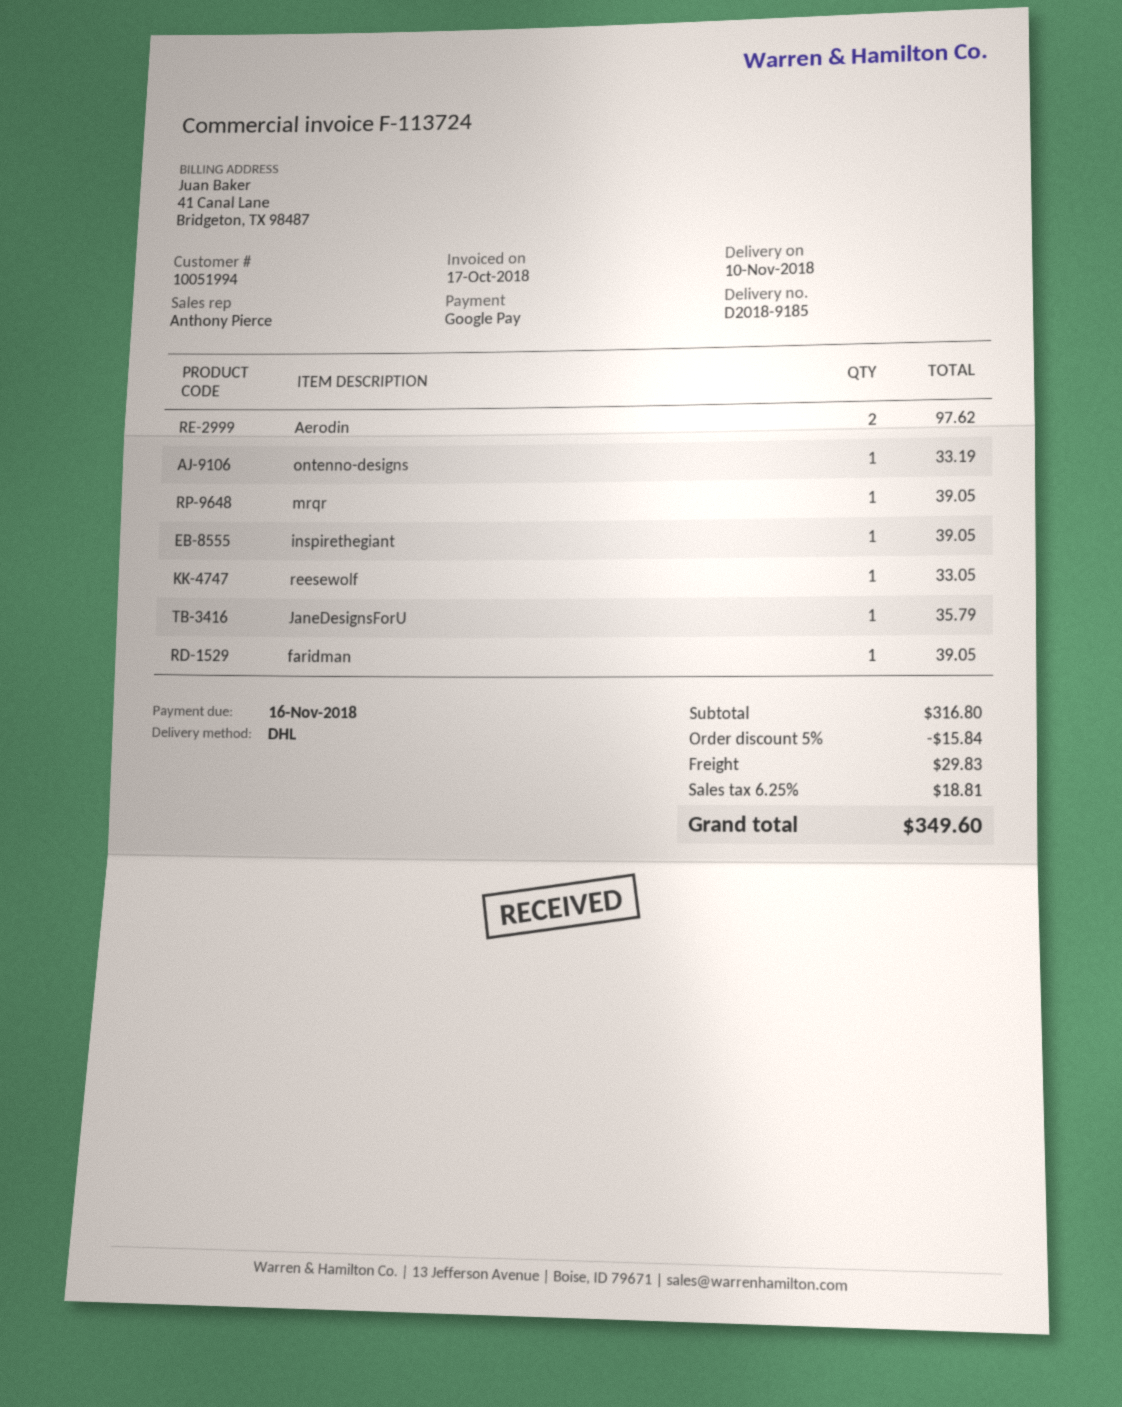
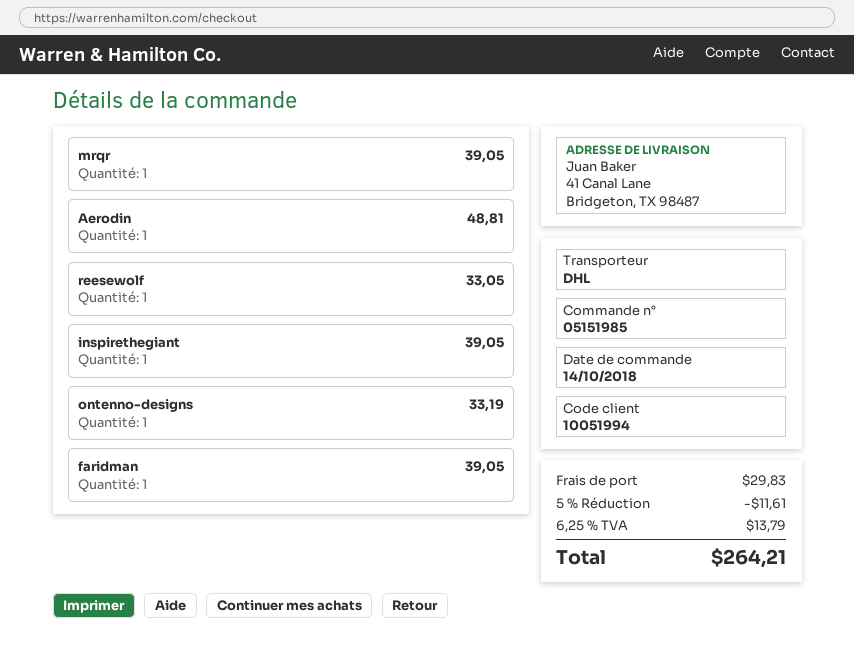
Aerodin: 2 for 97.62 -> 1 for 48.81
JaneDesignsForU: 1 for 35.79 -> none
discount: 5% = 15.84 -> 5% = 11.61
tax: 6.25% = 18.81 -> 6.25% = 13.79
total: 349.60 -> 264.21

